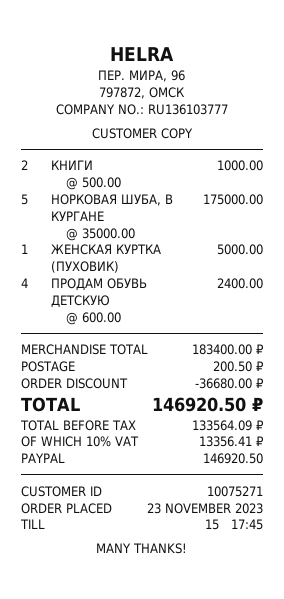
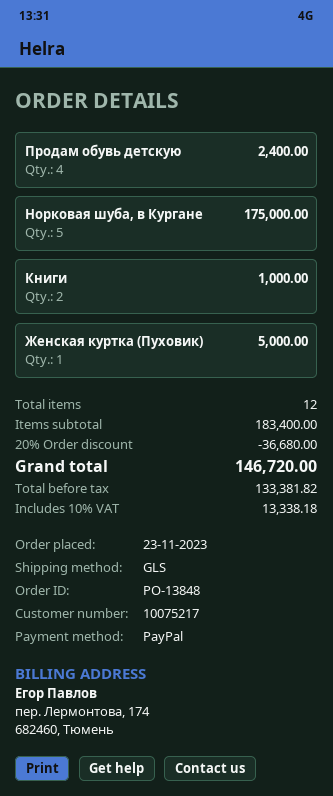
customer number: 10075271 -> 10075217
shipping: 200.50 -> none
net: 133564.09 -> 133381.82
tax: 10% = 13356.41 -> 10% = 13338.18
total: 146920.50 -> 146720.00

